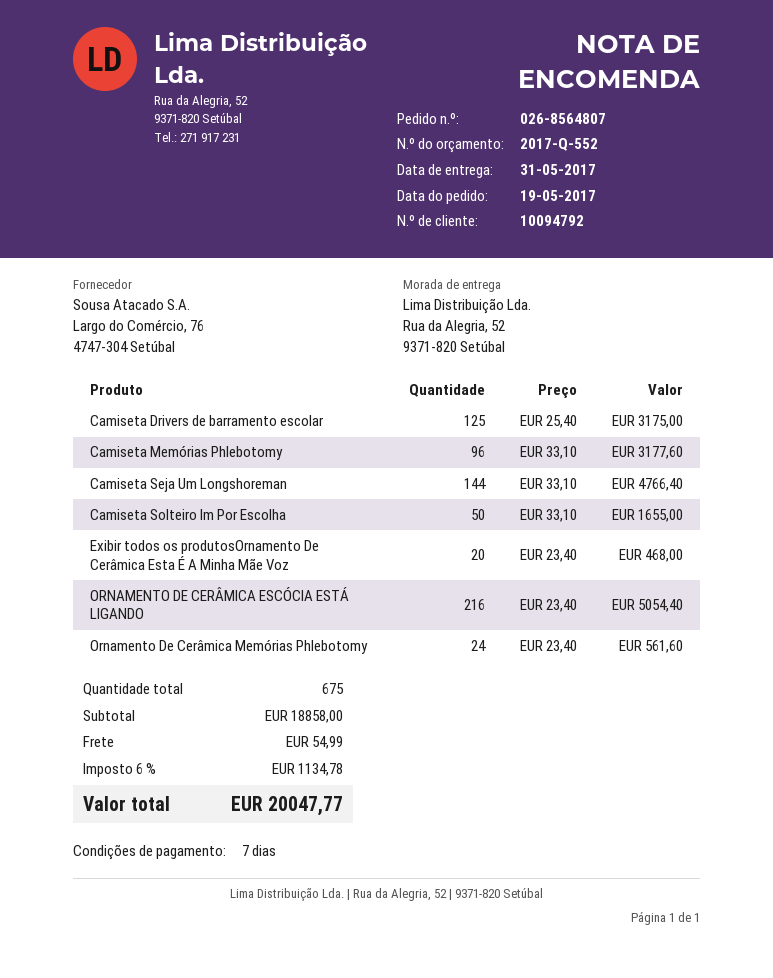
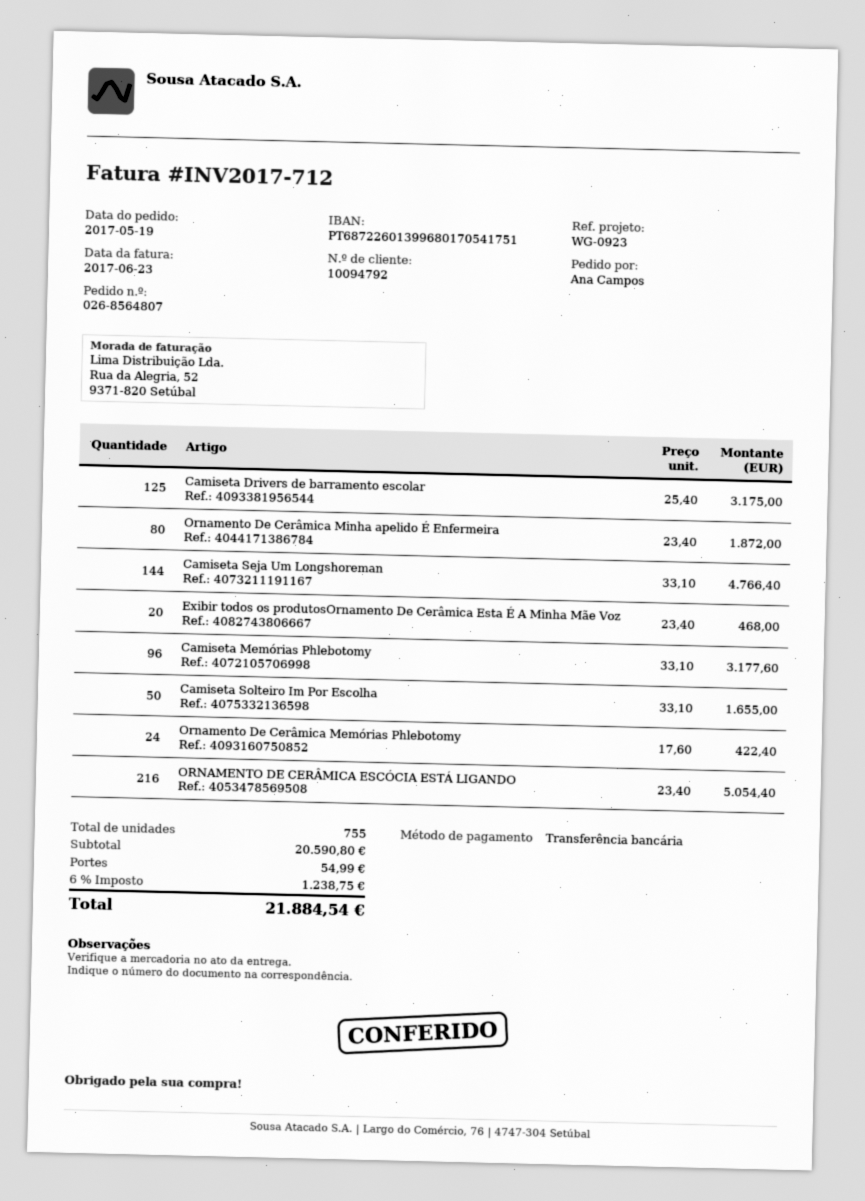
Ornamento De Cerâmica Memórias Phlebotomy: 24 x 23.40 = 561.60 -> 24 x 17.60 = 422.40
Ornamento De Cerâmica Minha apelido É Enfermeira: none -> 80 x 23.40 = 1872.00
total quantity: 675 -> 755
subtotal: 18858.00 -> 20590.80
tax: 6% = 1134.78 -> 6% = 1238.75
total: 20047.77 -> 21884.54

